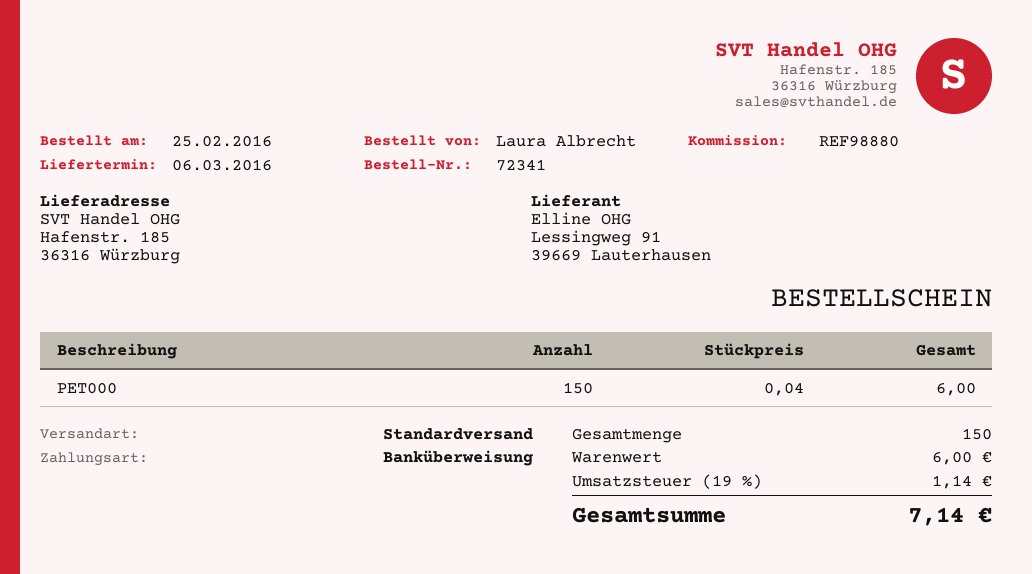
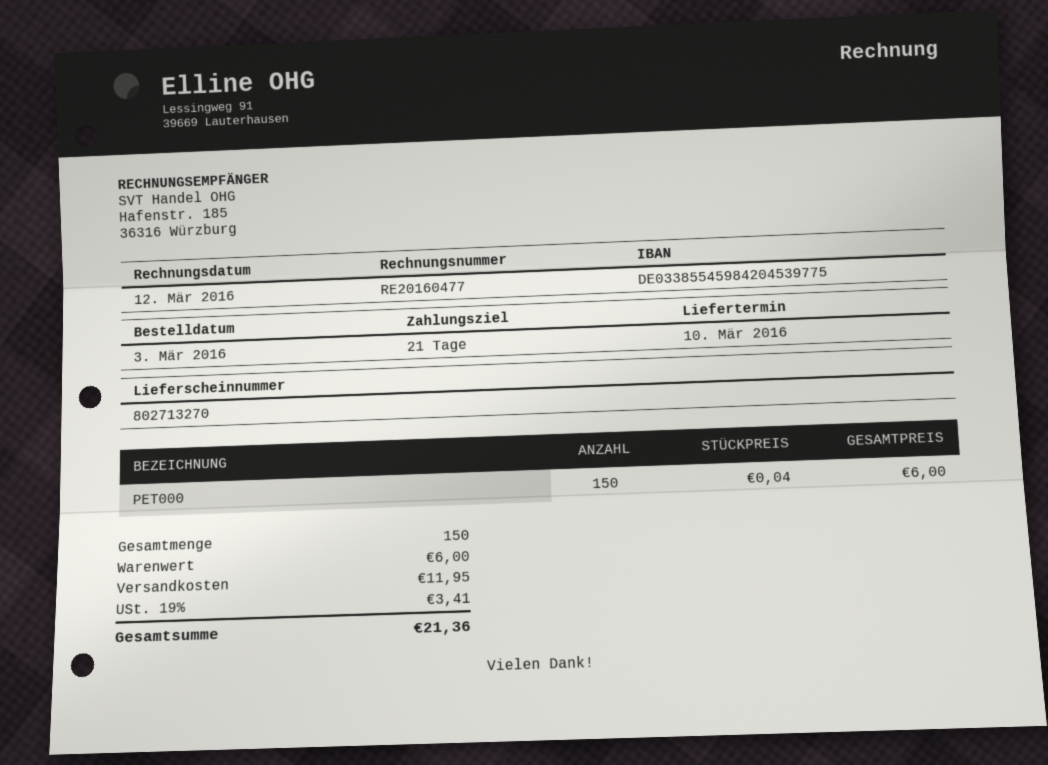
order date: 2016-02-25 -> 2016-03-03
delivery date: 2016-03-06 -> 2016-03-10
shipping: none -> 11.95
tax: 19% = 1.14 -> 19% = 3.41
total: 7.14 -> 21.36

